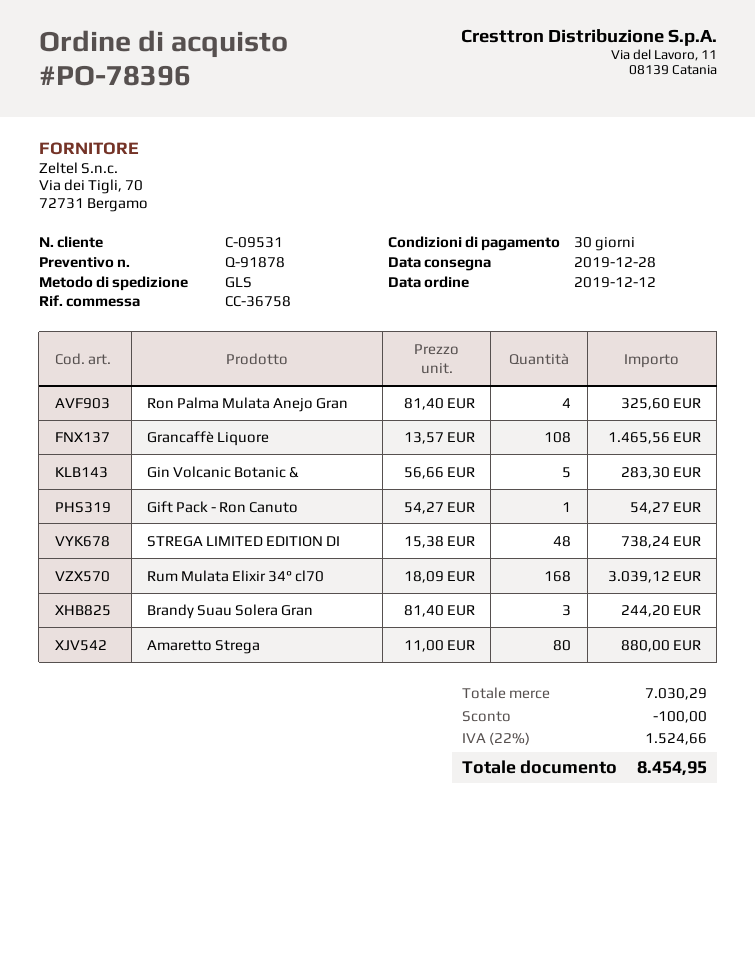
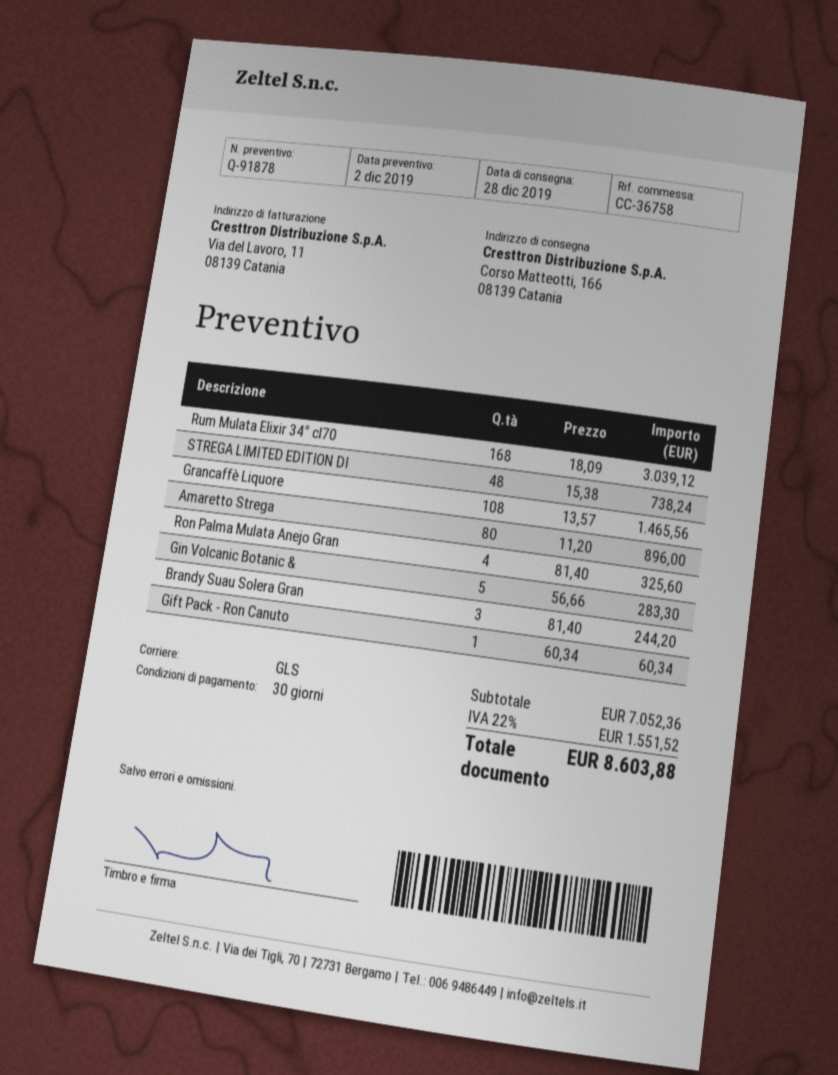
Gift Pack - Ron Canuto: 1 x 54.27 = 54.27 -> 1 x 60.34 = 60.34
Amaretto Strega: 80 x 11.00 = 880.00 -> 80 x 11.20 = 896.00
subtotal: 7030.29 -> 7052.36
discount: 100.00 -> none
tax: 22% = 1524.66 -> 22% = 1551.52
total: 8454.95 -> 8603.88

